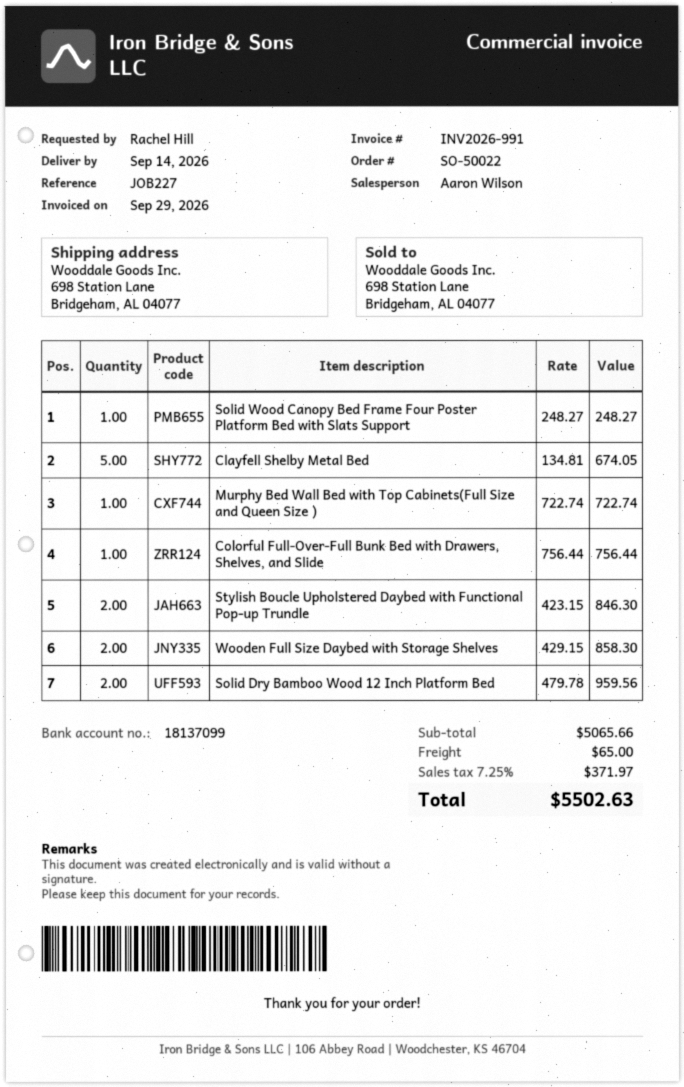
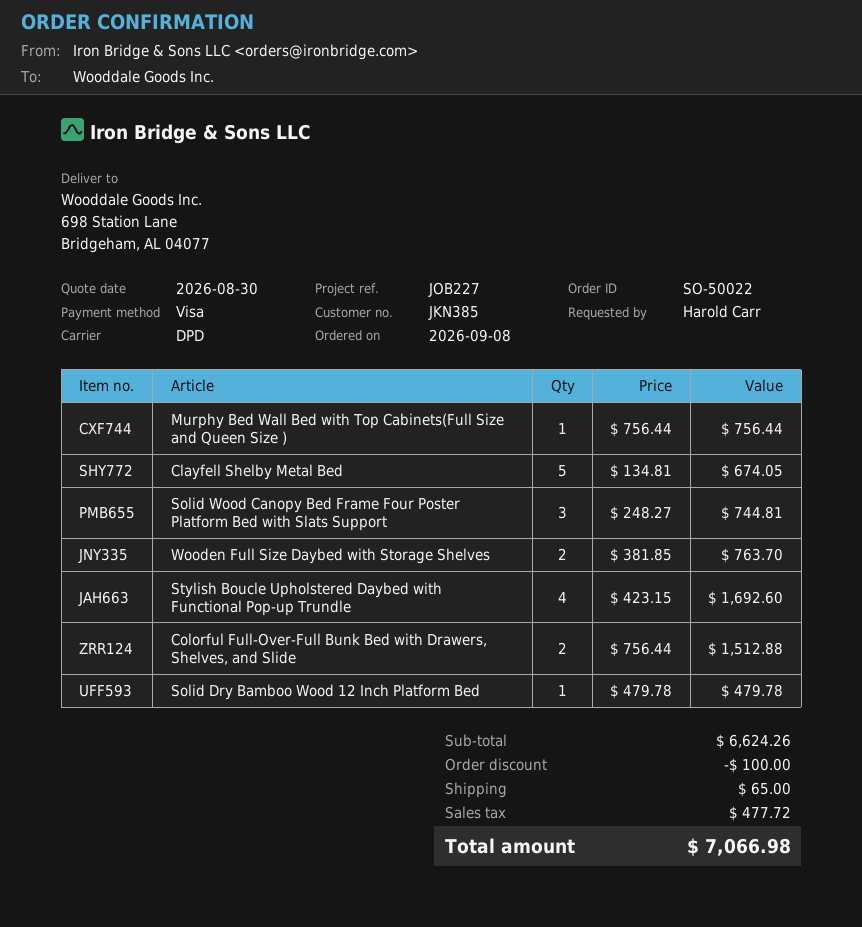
ordered by: Rachel Hill -> Harold Carr
Solid Wood Canopy Bed Frame Four Poster Platform Bed with Slats Support: 1 x 248.27 = 248.27 -> 3 x 248.27 = 744.81
Murphy Bed Wall Bed with Top Cabinets(Full Size and Queen Size ): 1 x 722.74 = 722.74 -> 1 x 756.44 = 756.44
Colorful Full-Over-Full Bunk Bed with Drawers, Shelves, and Slide: 1 x 756.44 = 756.44 -> 2 x 756.44 = 1512.88
Stylish Boucle Upholstered Daybed with Functional Pop-up Trundle: 2 x 423.15 = 846.30 -> 4 x 423.15 = 1692.60
Wooden Full Size Daybed with Storage Shelves: 2 x 429.15 = 858.30 -> 2 x 381.85 = 763.70
Solid Dry Bamboo Wood 12 Inch Platform Bed: 2 x 479.78 = 959.56 -> 1 x 479.78 = 479.78
subtotal: 5065.66 -> 6624.26
discount: none -> 100.00
tax: 371.97 -> 477.72
total: 5502.63 -> 7066.98

